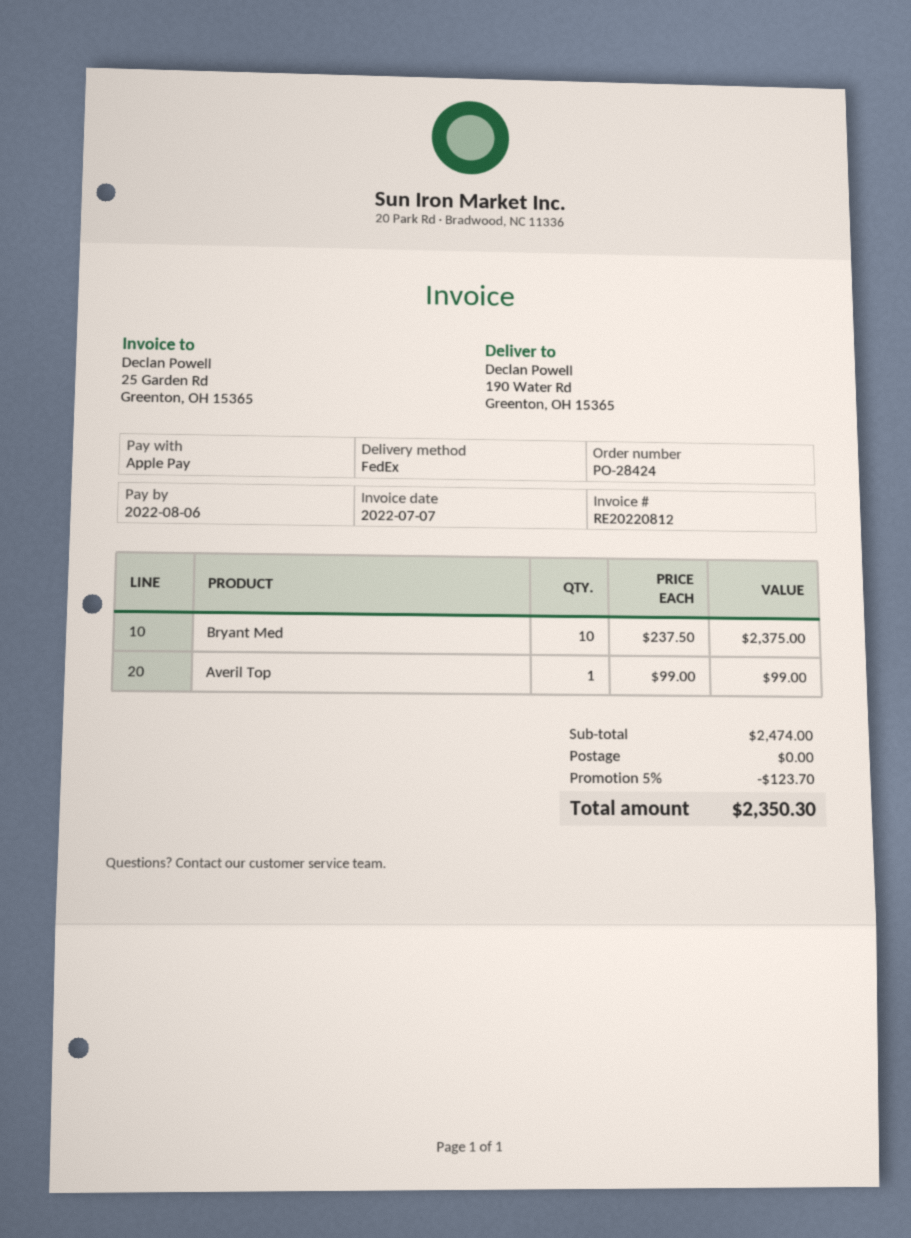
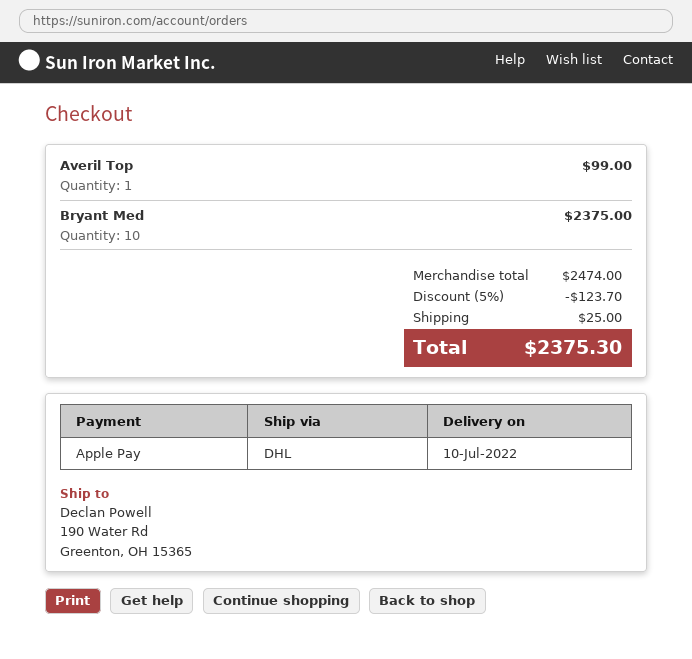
shipping method: FedEx -> DHL
shipping: 0.00 -> 25.00
total: 2350.30 -> 2375.30

